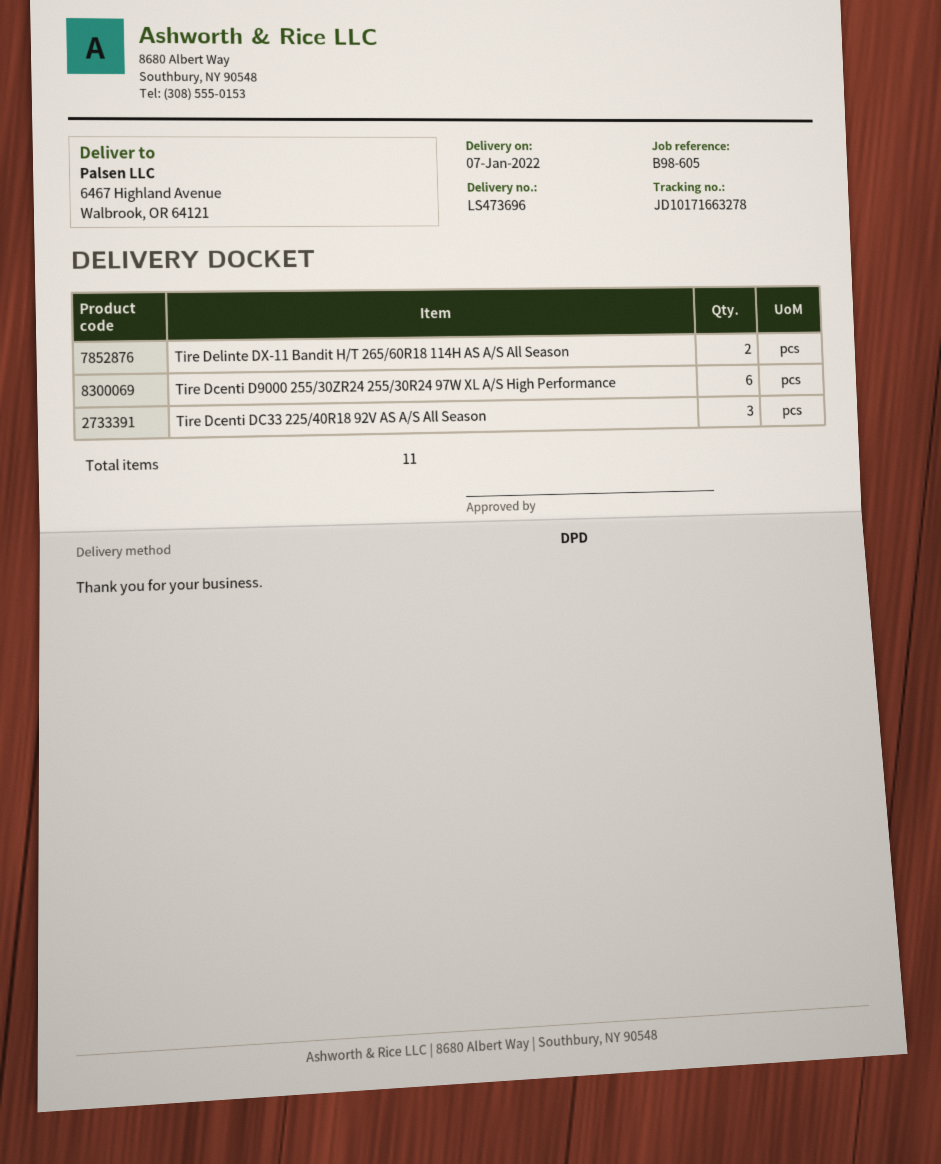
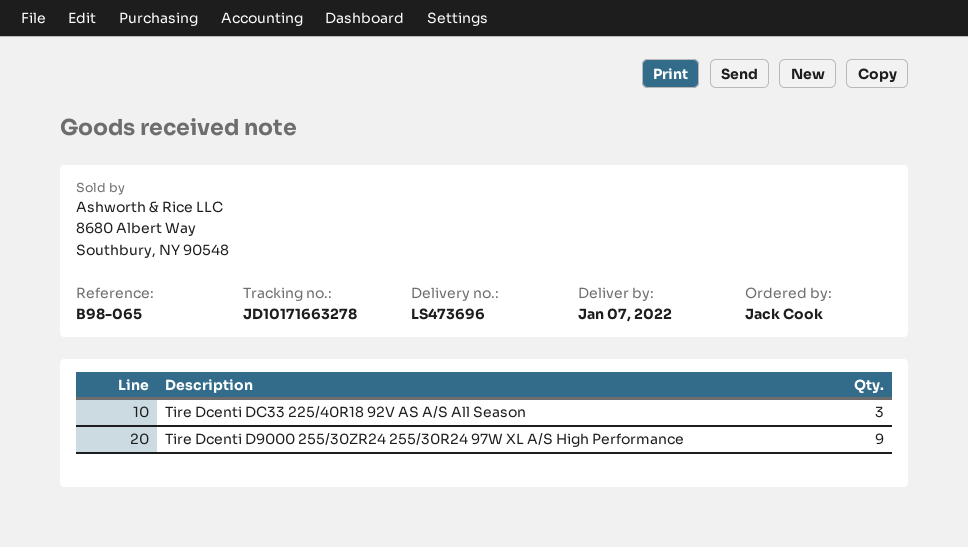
reference: B98-605 -> B98-065
Tire Delinte DX-11 Bandit H/T 265/60R18 114H AS A/S All Season: 2 -> none
Tire Dcenti D9000 255/30ZR24 255/30R24 97W XL A/S High Performance: 6 -> 9

